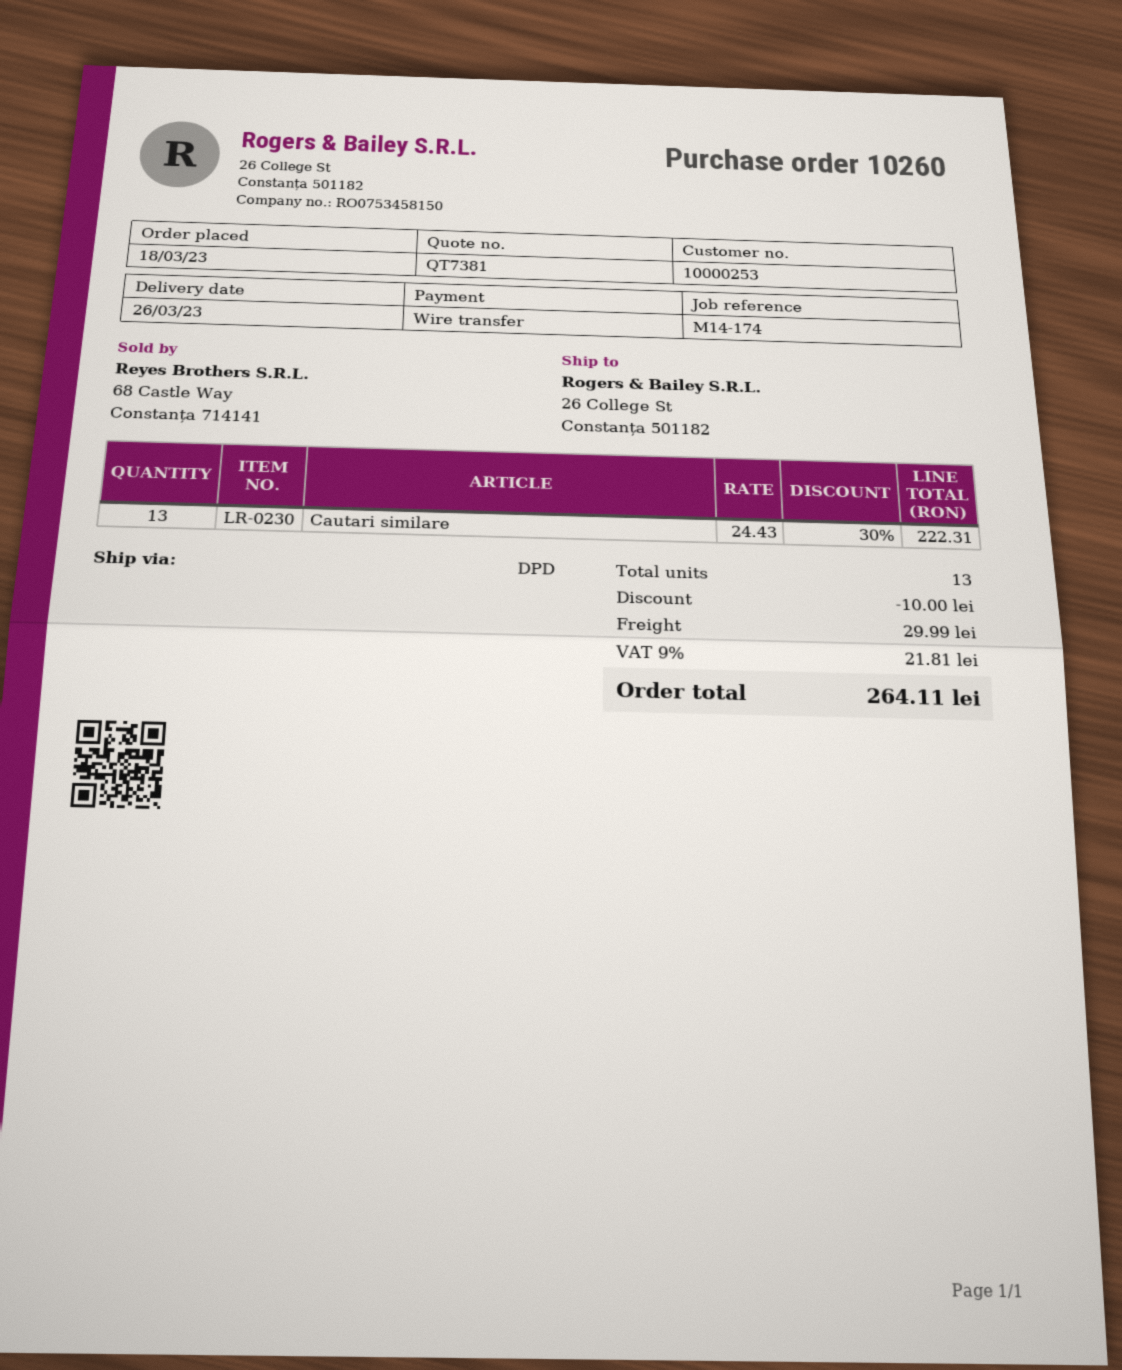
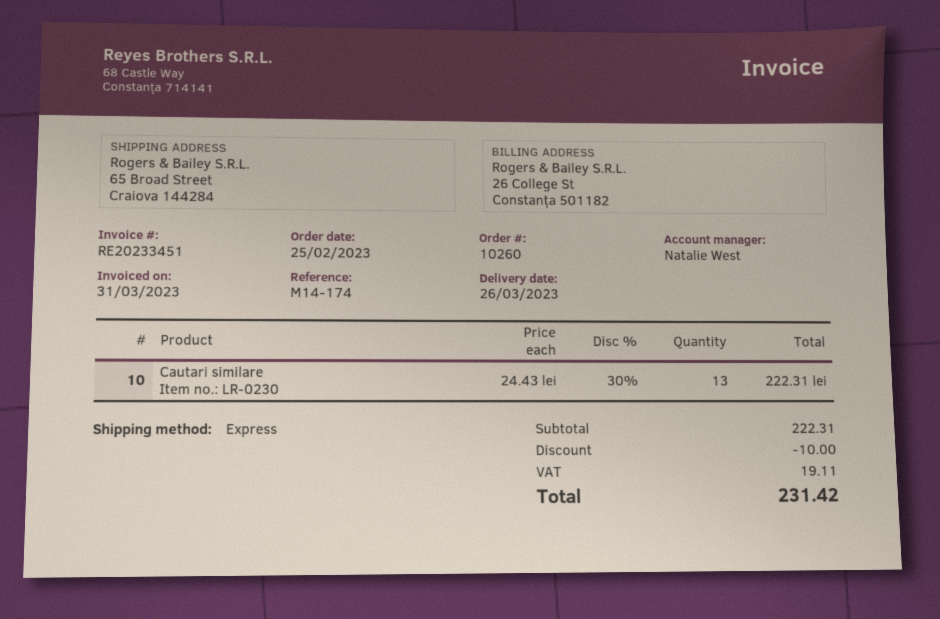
order date: 2023-03-18 -> 2023-02-25
shipping method: DPD -> express
ship to: 26 College St, Constanța 501182 -> 65 Broad Street, Craiova 144284
shipping: 29.99 -> none
tax: 21.81 -> 19.11
total: 264.11 -> 231.42

